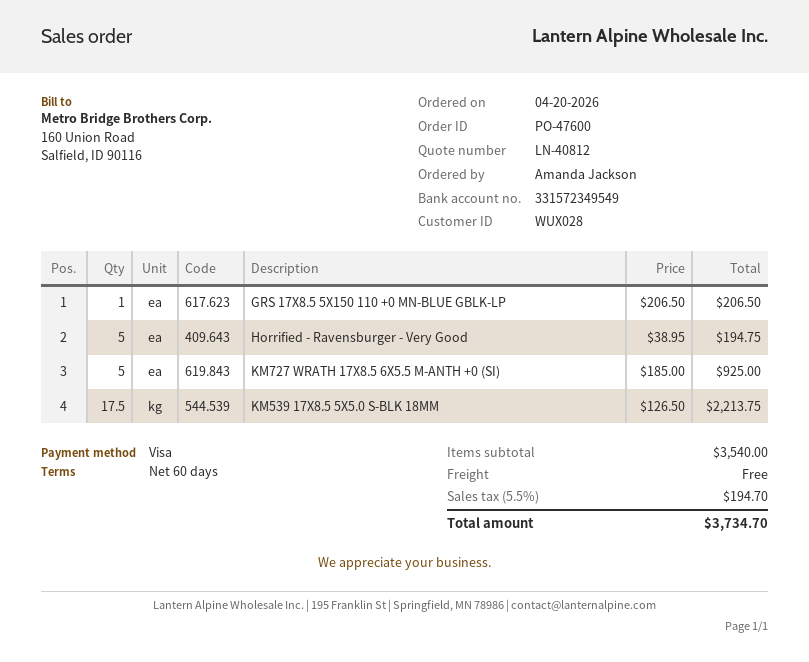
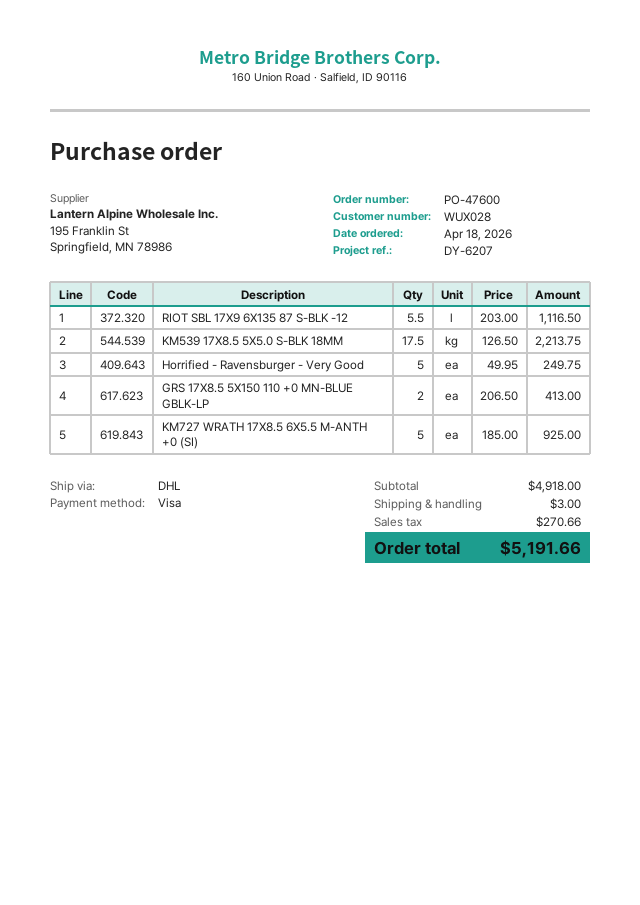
order date: 2026-04-20 -> 2026-04-18
GRS 17X8.5 5X150 110 +0 MN-BLUE GBLK-LP: 1 x 206.50 = 206.50 -> 2 x 206.50 = 413.00
Horrified - Ravensburger - Very Good: 5 x 38.95 = 194.75 -> 5 x 49.95 = 249.75
RIOT SBL 17X9 6X135 87 S-BLK -12: none -> 5.5 x 203.00 = 1116.50
subtotal: 3540.00 -> 4918.00
shipping: 0.00 -> 3.00
tax: 194.70 -> 270.66
total: 3734.70 -> 5191.66

